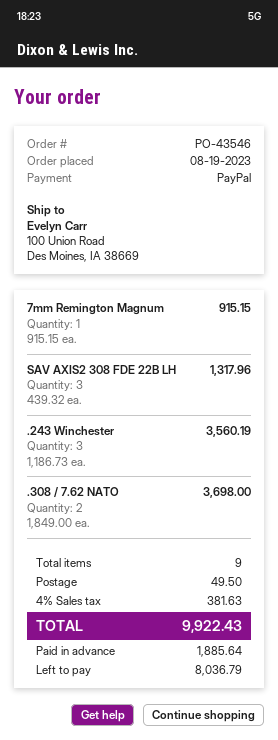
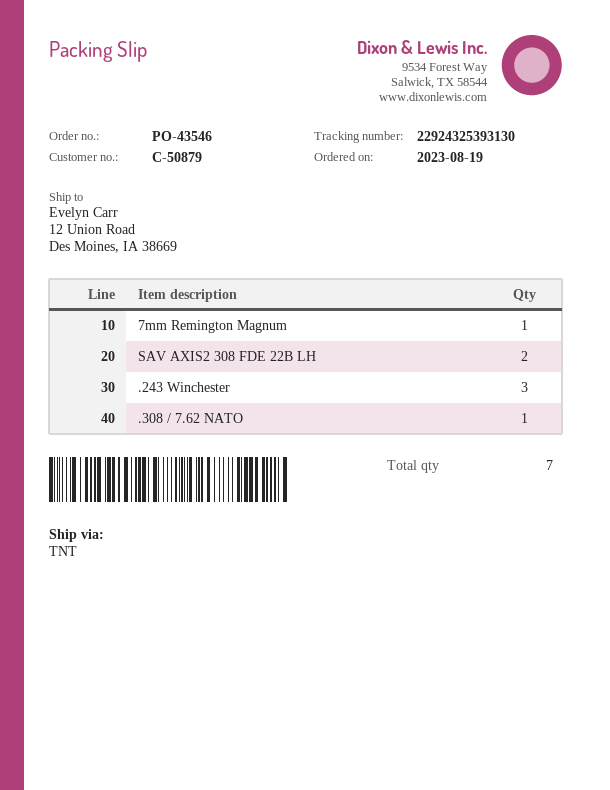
ship to: 100 Union Road, Des Moines, IA 38669 -> 12 Union Road, Des Moines, IA 38669
SAV AXIS2 308 FDE 22B LH: 3 -> 2
.308 / 7.62 NATO: 2 -> 1
total quantity: 9 -> 7

